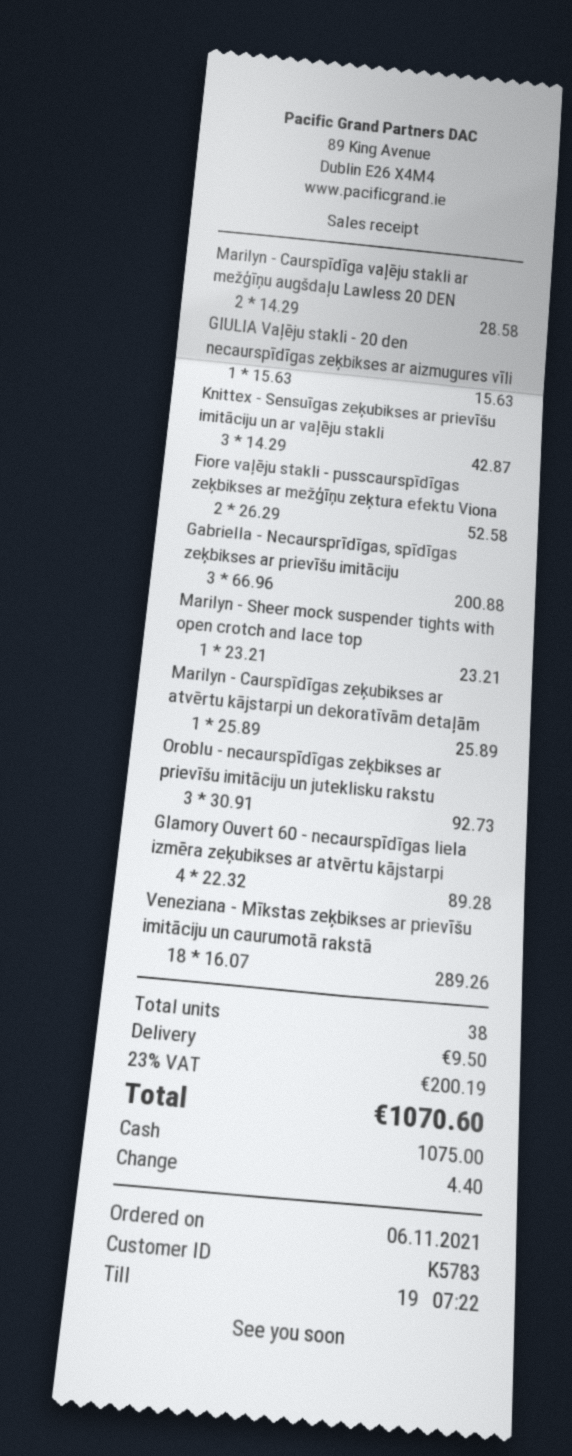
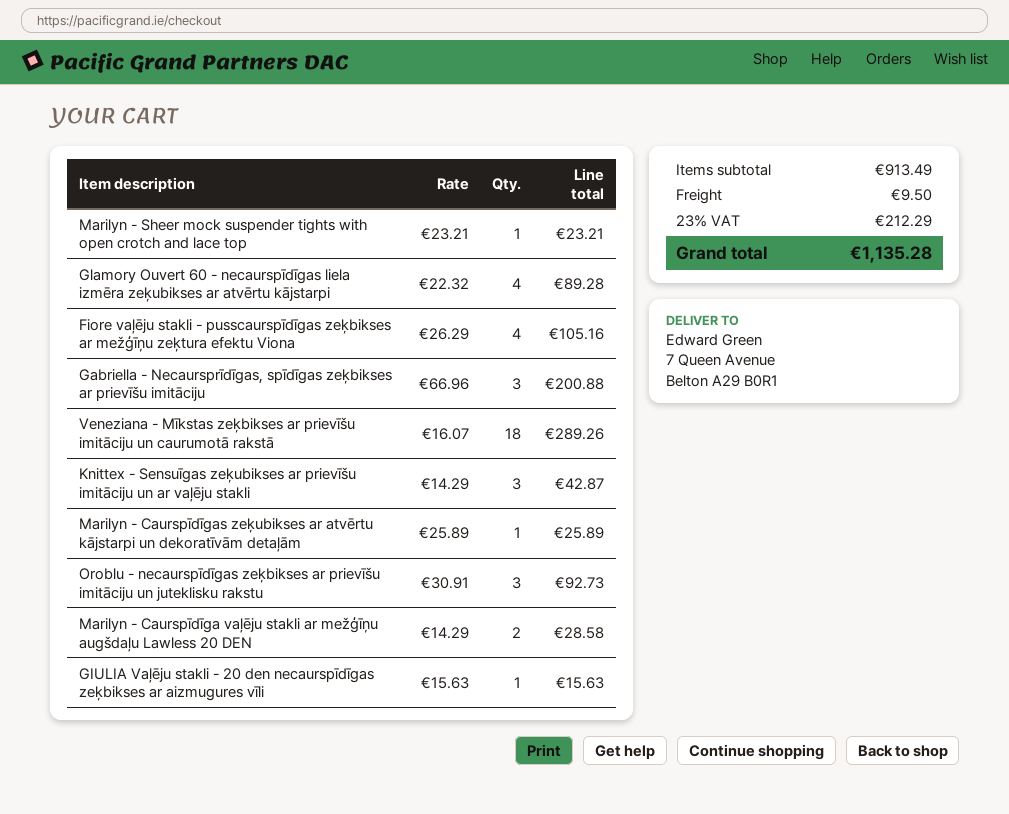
Fiore vaļēju stakli - pusscaurspīdīgas zeķbikses ar mežģīņu zeķtura efektu Viona: 2 x 26.29 = 52.58 -> 4 x 26.29 = 105.16
tax: 23% = 200.19 -> 23% = 212.29
total: 1070.60 -> 1135.28

